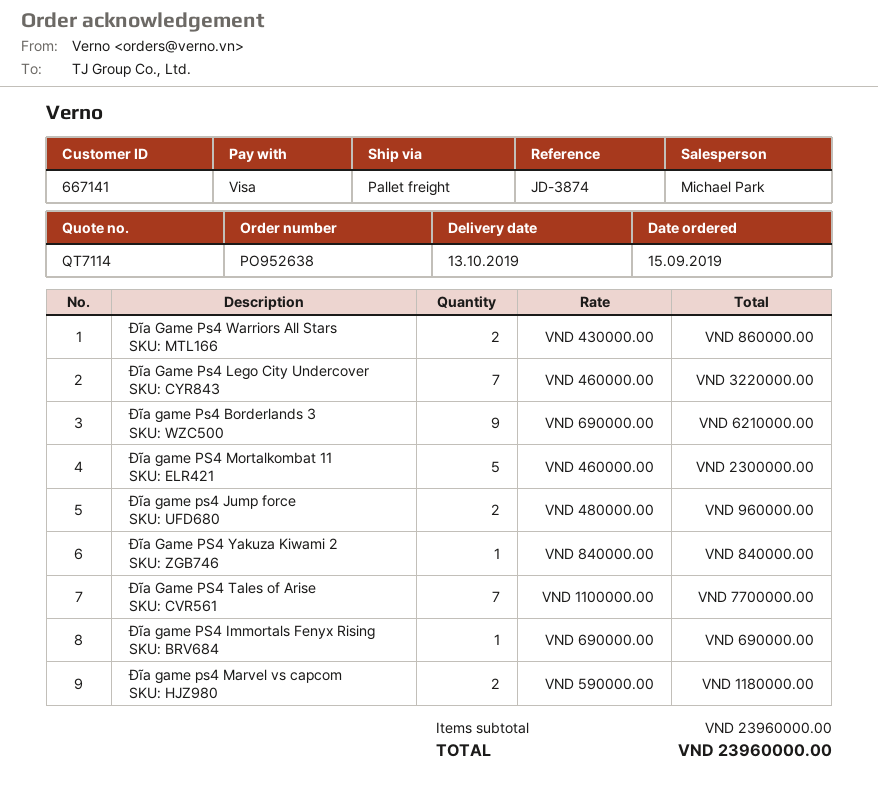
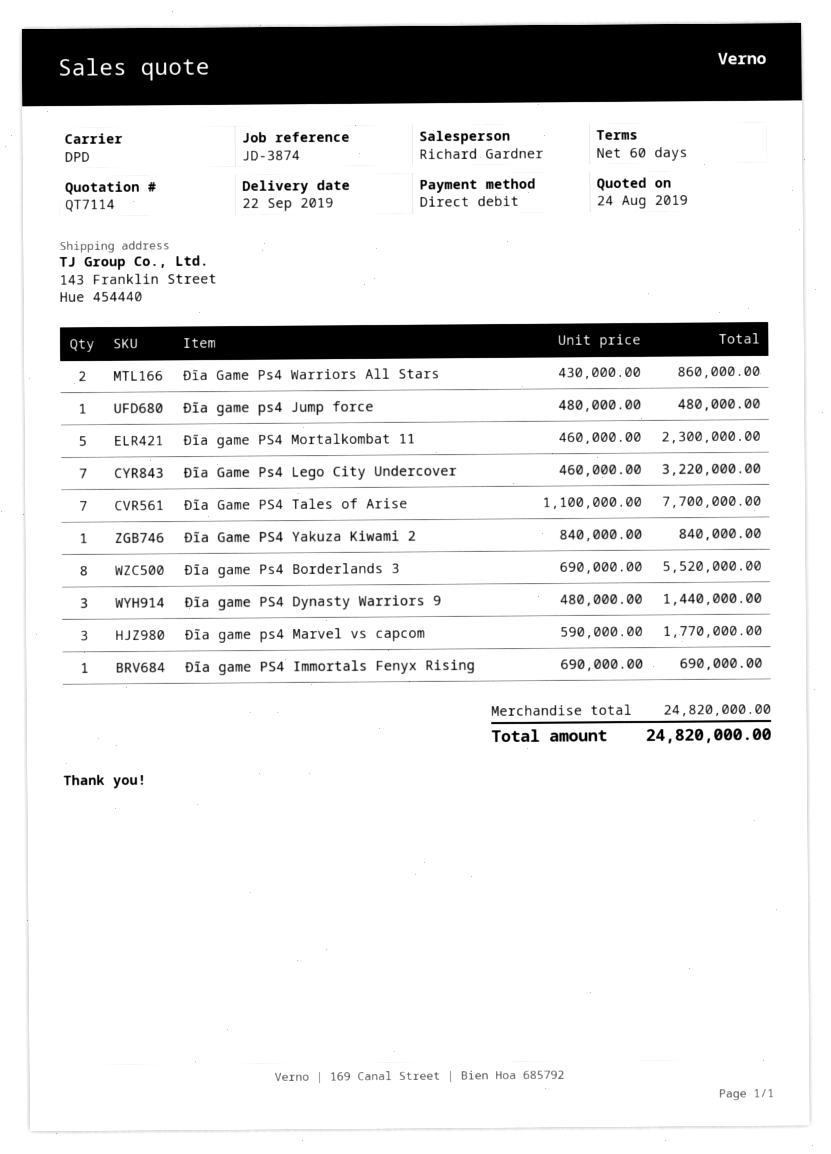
delivery date: 2019-10-13 -> 2019-09-22
sales rep: Michael Park -> Richard Gardner
payment method: Visa -> direct debit
shipping method: pallet freight -> DPD
Đĩa game Ps4 Borderlands 3: 9 x 690000.00 = 6210000.00 -> 8 x 690000.00 = 5520000.00
Đĩa game ps4 Jump force: 2 x 480000.00 = 960000.00 -> 1 x 480000.00 = 480000.00
Đĩa game ps4 Marvel vs capcom: 2 x 590000.00 = 1180000.00 -> 3 x 590000.00 = 1770000.00
Đĩa game PS4 Dynasty Warriors 9: none -> 3 x 480000.00 = 1440000.00
subtotal: 23960000.00 -> 24820000.00
total: 23960000.00 -> 24820000.00

